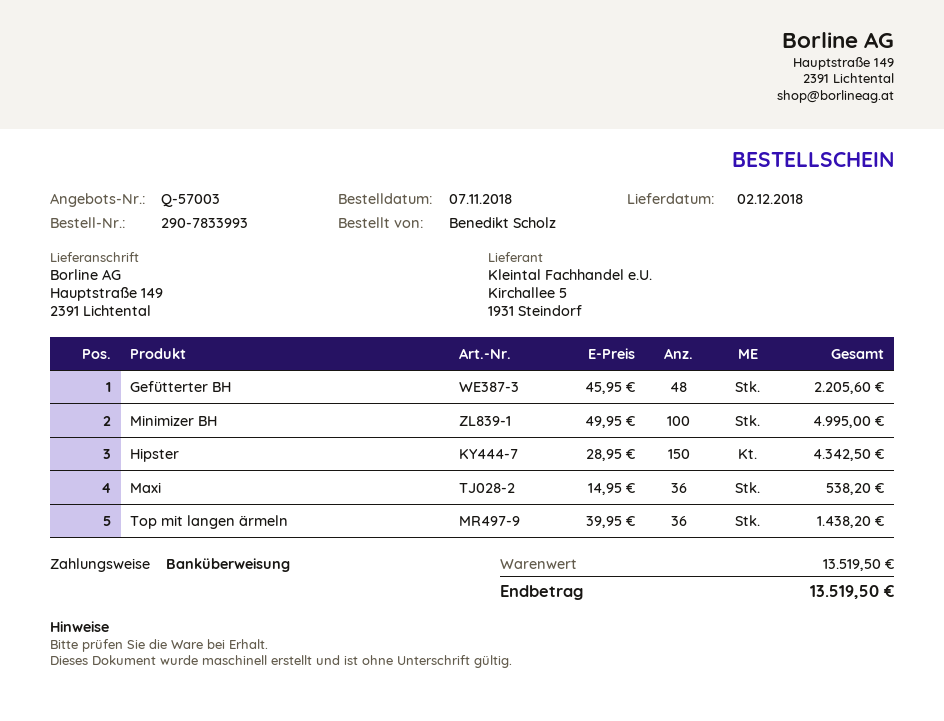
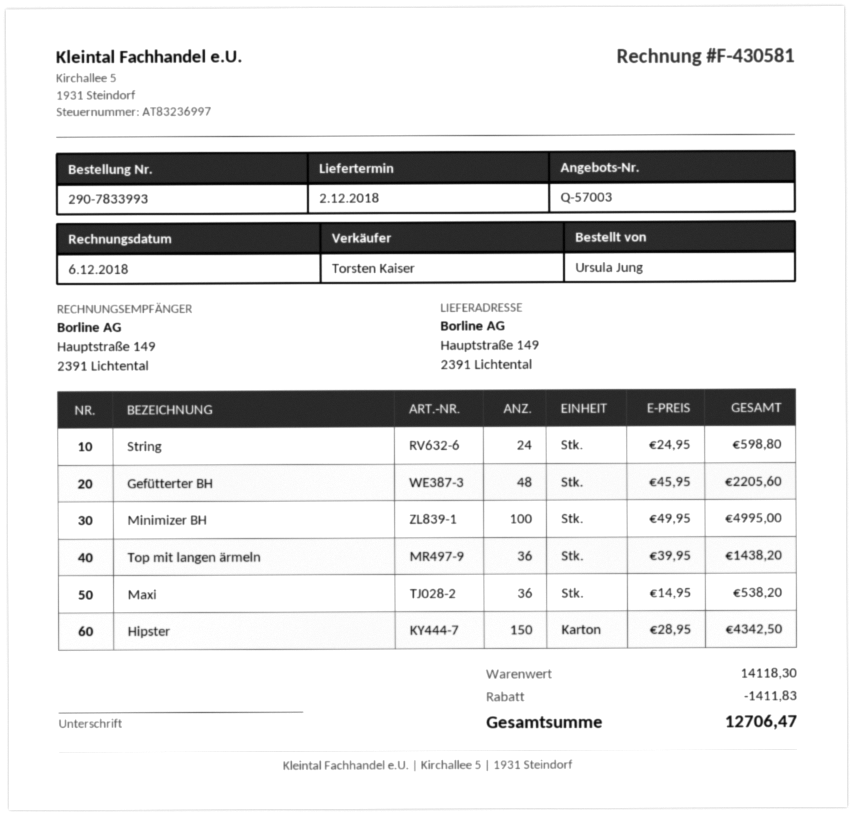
ordered by: Benedikt Scholz -> Ursula Jung
String: none -> 24 x 24.95 = 598.80
subtotal: 13519.50 -> 14118.30
discount: none -> 1411.83
total: 13519.50 -> 12706.47

